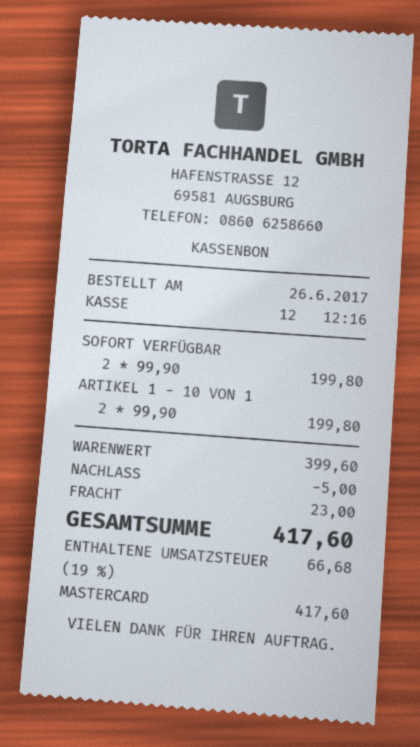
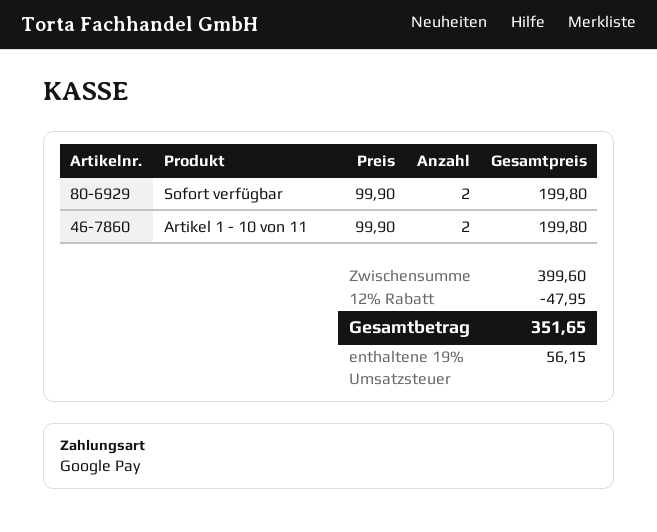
payment method: Mastercard -> Google Pay
discount: 5.00 -> 47.95
shipping: 23.00 -> none
tax: 19% = 66.68 -> 19% = 56.15
total: 417.60 -> 351.65

